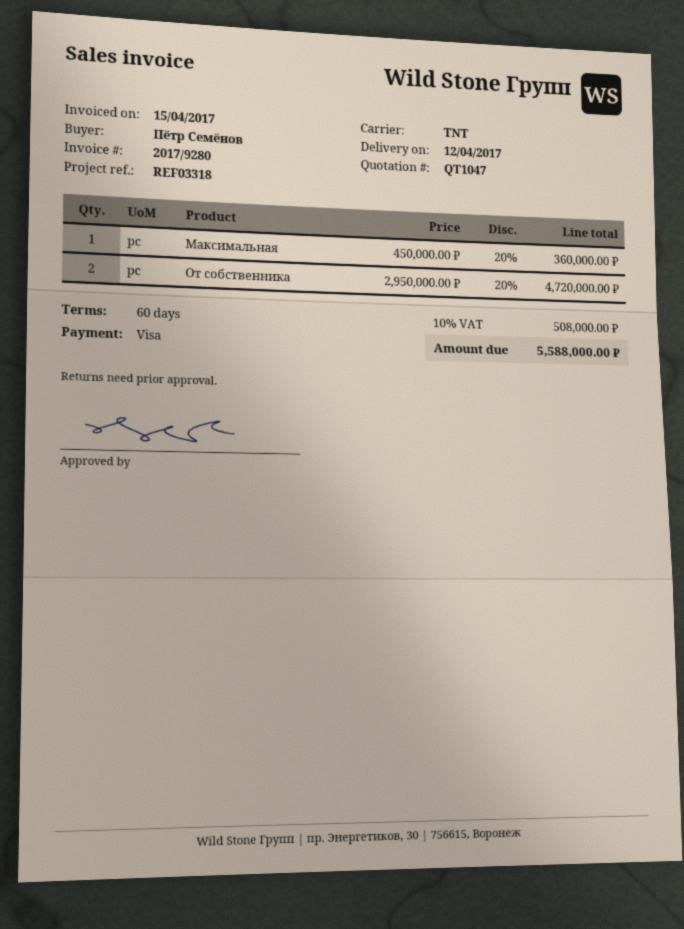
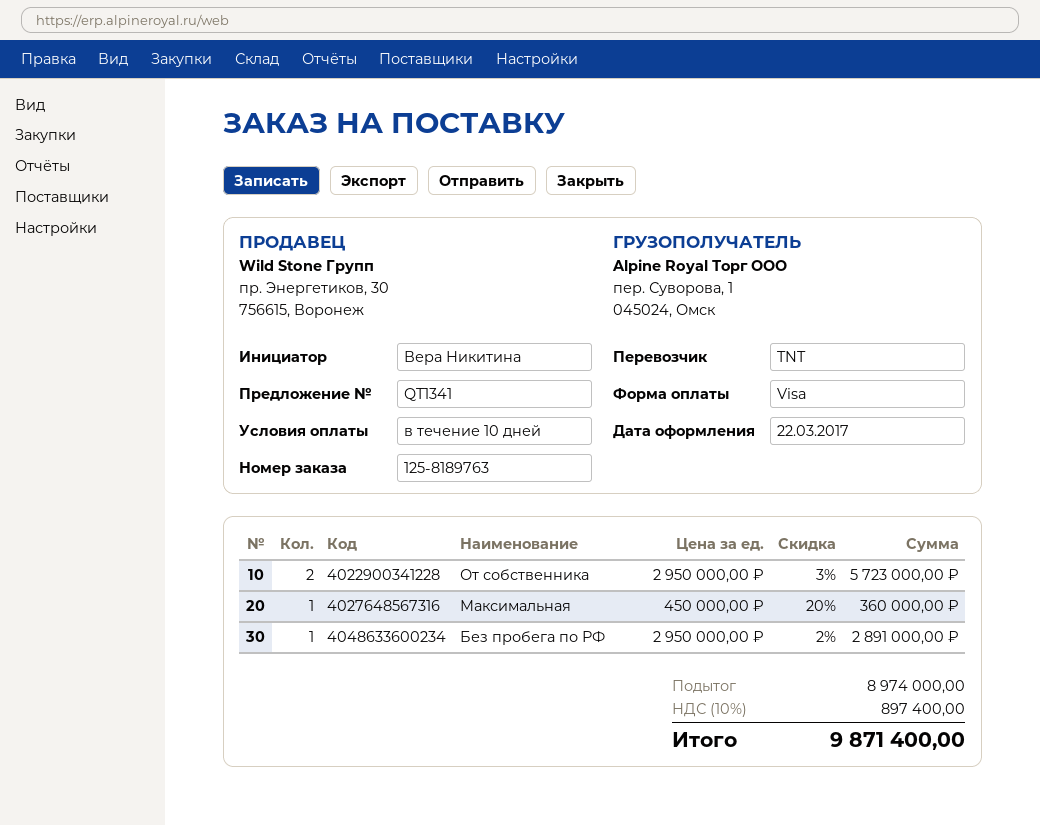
quote number: QT1047 -> QT1341
payment terms: 60 days -> 10 days
ordered by: Пётр Семёнов -> Вера Никитина
От собственника: 2 x 2950000.00 - 20% = 4720000.00 -> 2 x 2950000.00 - 3% = 5723000.00
Без пробега по РФ: none -> 1 x 2950000.00 - 2% = 2891000.00
tax: 10% = 508000.00 -> 10% = 897400.00
total: 5588000.00 -> 9871400.00

